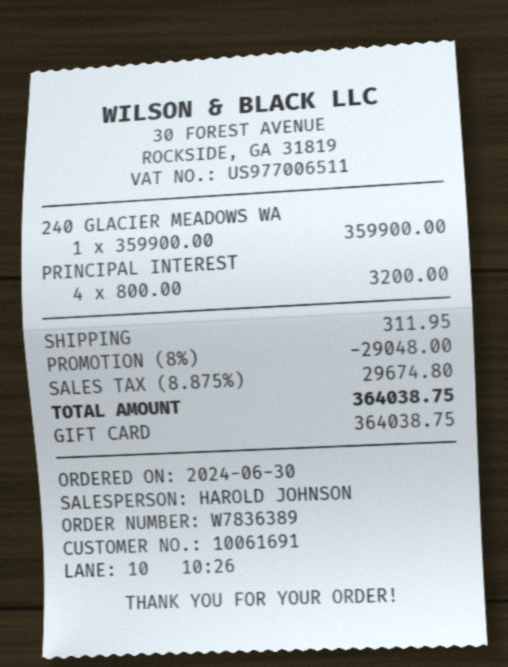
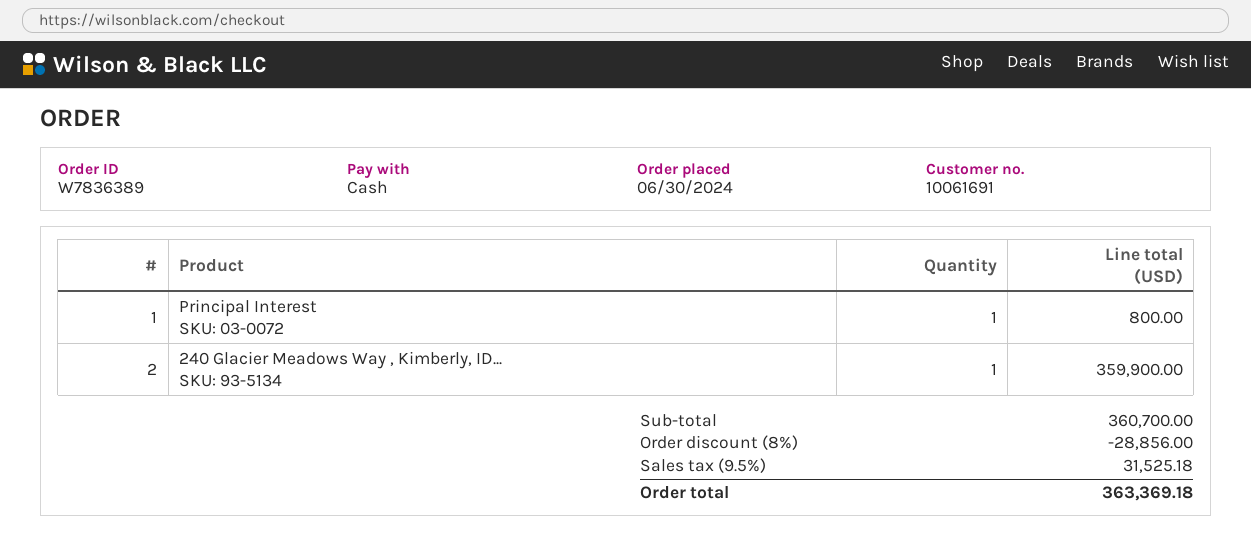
payment method: gift card -> cash
PRINCIPAL INTEREST: 4 for 3200.00 -> 1 for 800.00
discount: 8% = 29048.00 -> 8% = 28856.00
shipping: 311.95 -> none
tax: 8.875% = 29674.80 -> 9.5% = 31525.18
total: 364038.75 -> 363369.18

